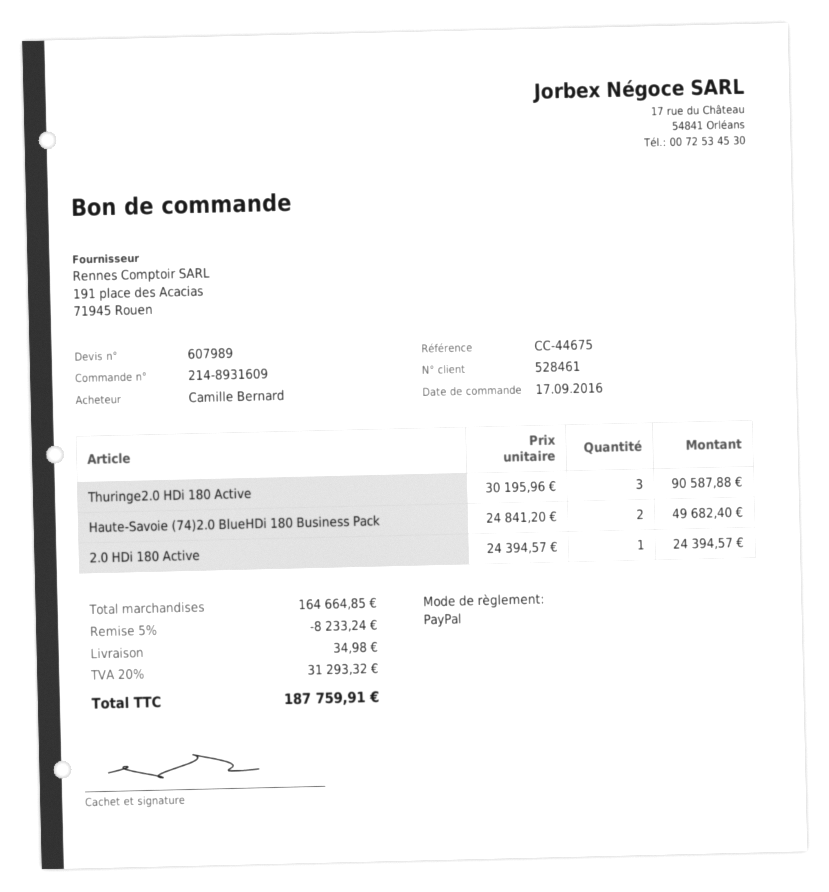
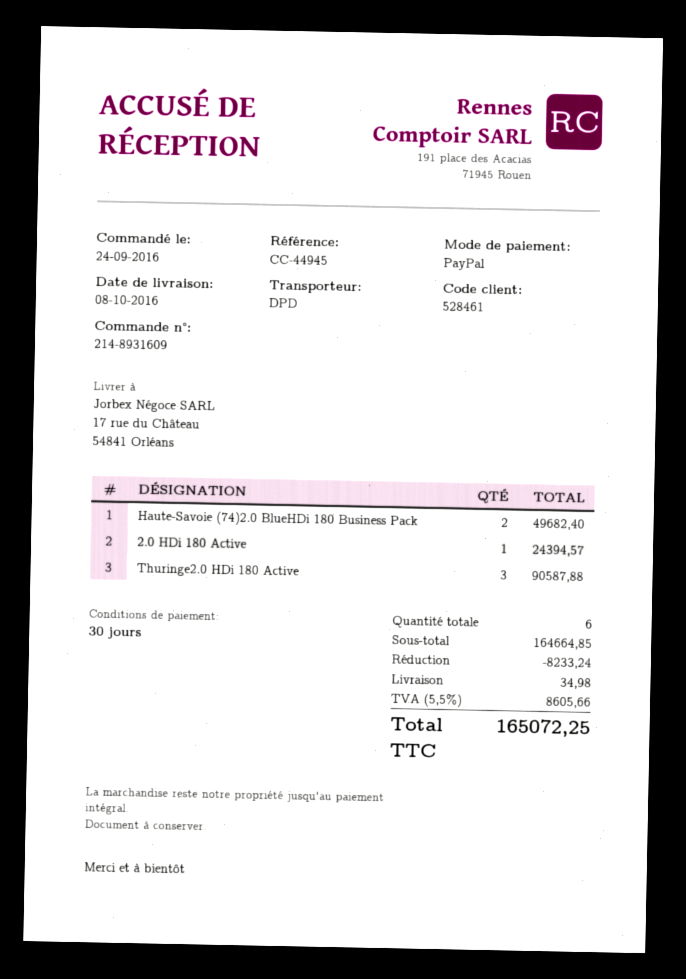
order date: 2016-09-17 -> 2016-09-24
reference: CC-44675 -> CC-44945
tax: 20% = 31293.32 -> 5.5% = 8605.66
total: 187759.91 -> 165072.25

